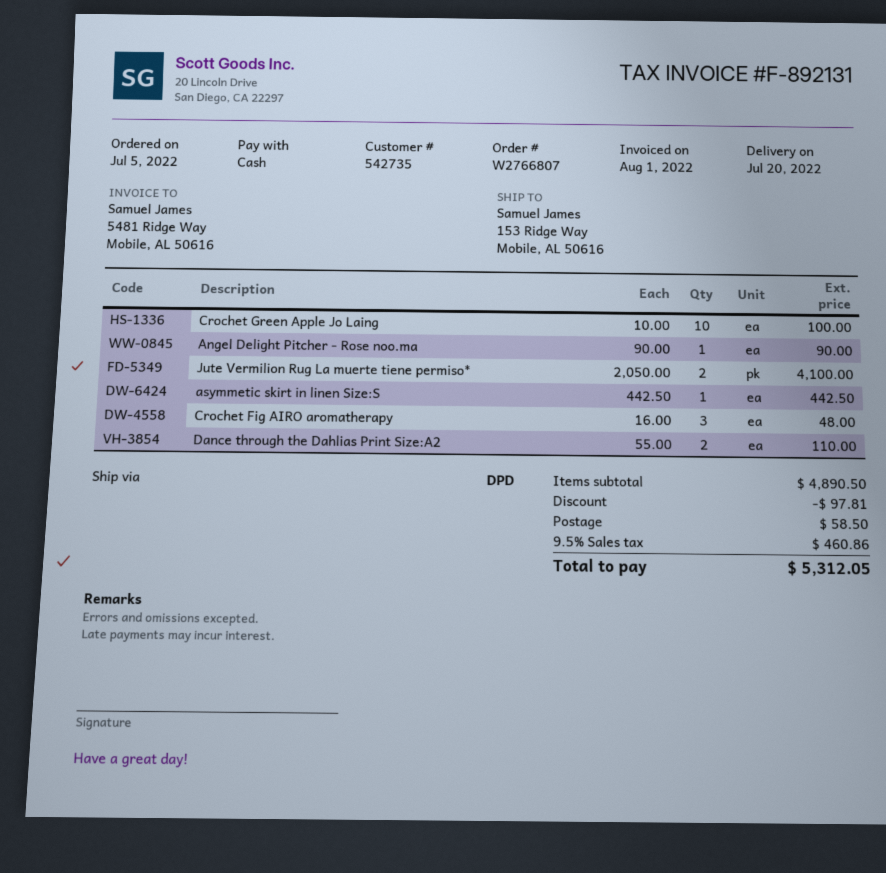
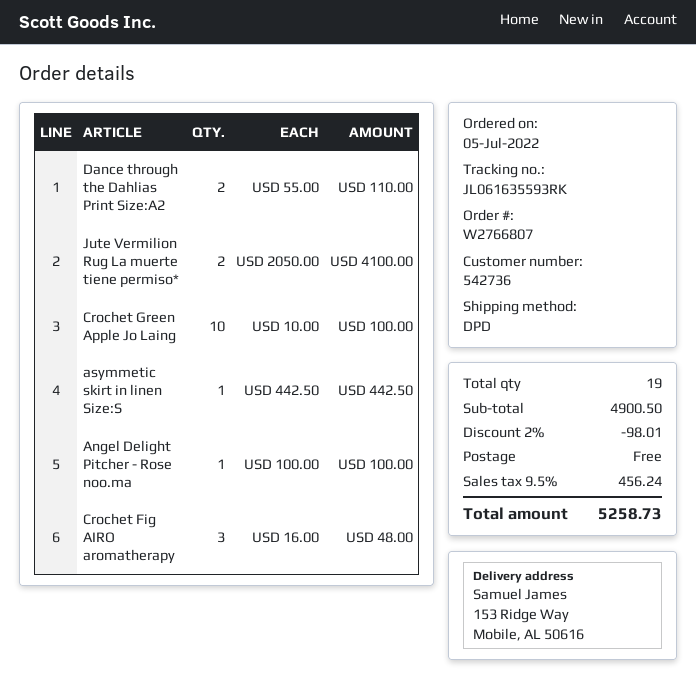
customer number: 542735 -> 542736
Angel Delight Pitcher - Rose noo.ma: 1 x 90.00 = 90.00 -> 1 x 100.00 = 100.00
subtotal: 4890.50 -> 4900.50
discount: 97.81 -> 98.01
shipping: 58.50 -> 0.00
tax: 9.5% = 460.86 -> 9.5% = 456.24
total: 5312.05 -> 5258.73

